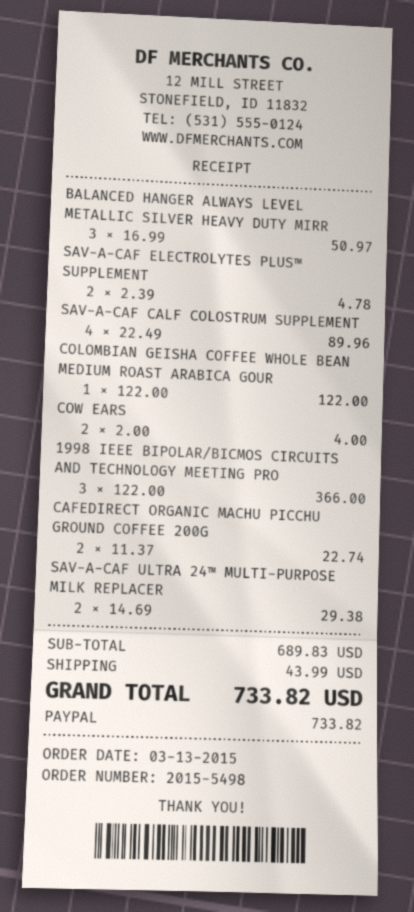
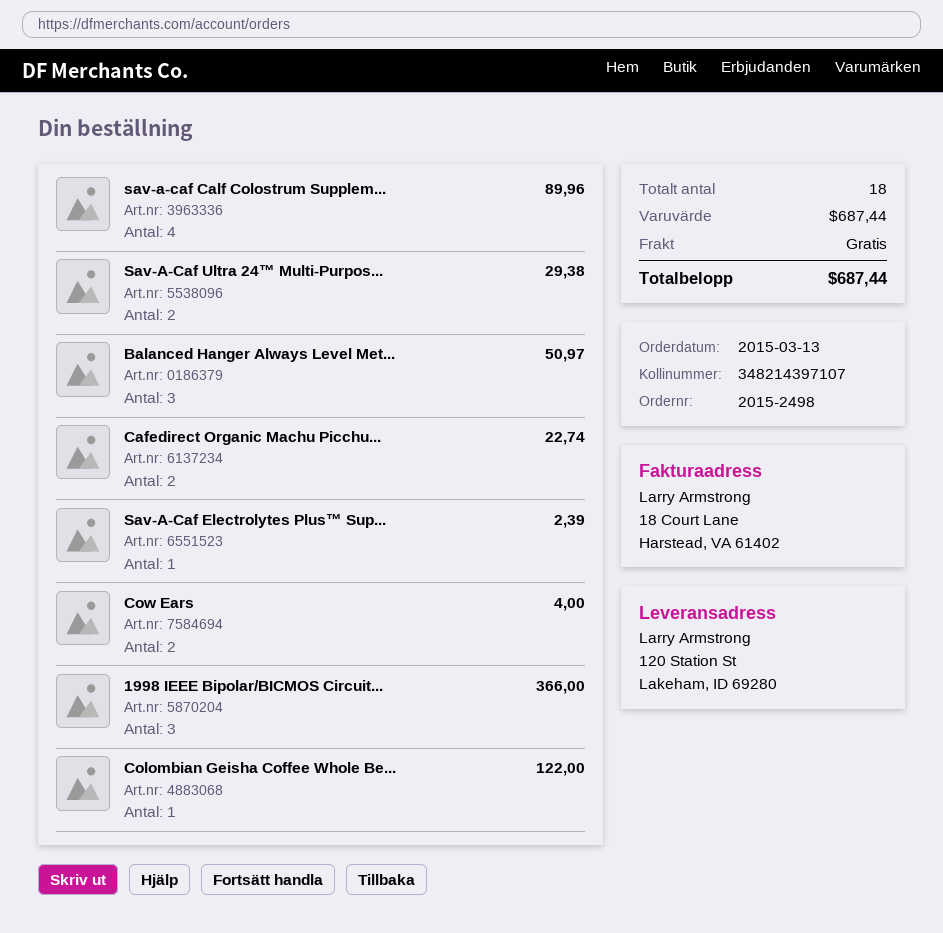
order number: 2015-5498 -> 2015-2498
SAV-A-CAF ELECTROLYTES PLUS™ SUPPLEMENT: 2 for 4.78 -> 1 for 2.39
subtotal: 689.83 -> 687.44
shipping: 43.99 -> 0.00
total: 733.82 -> 687.44

